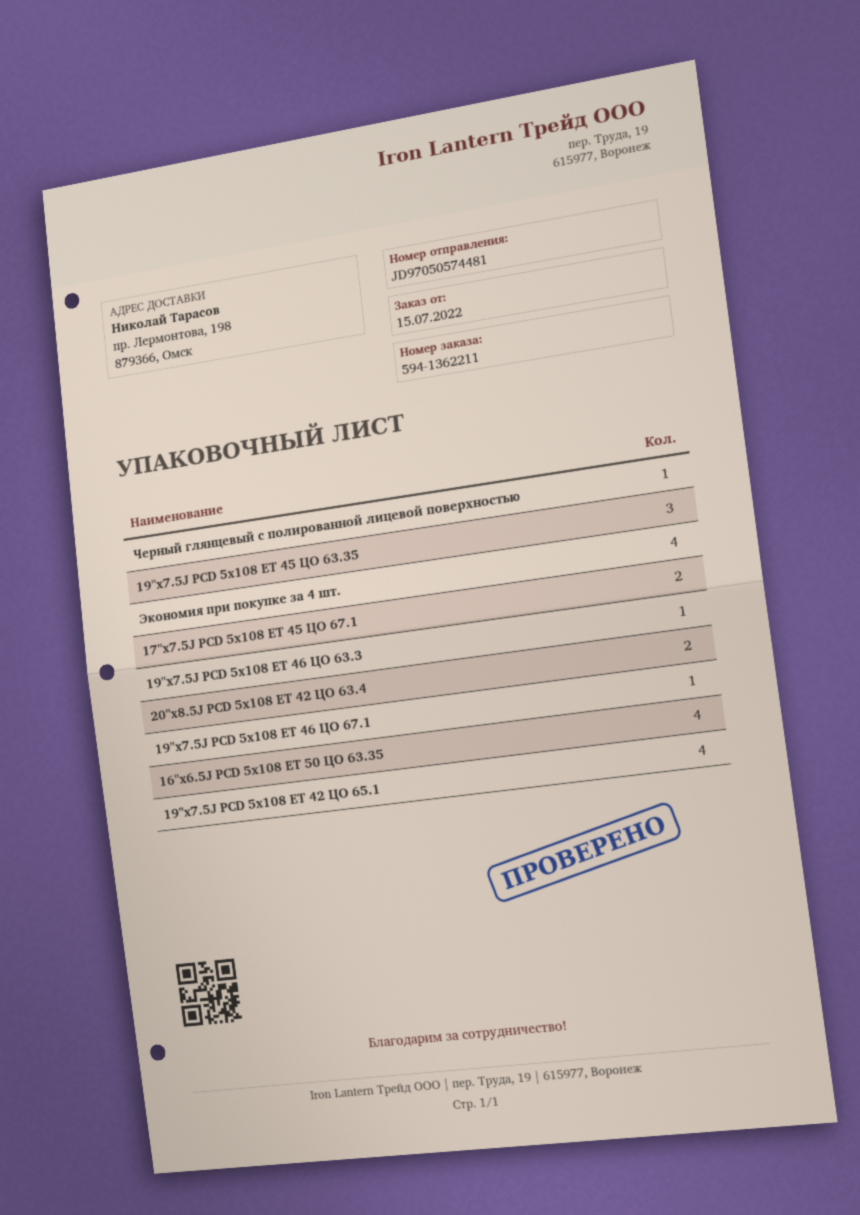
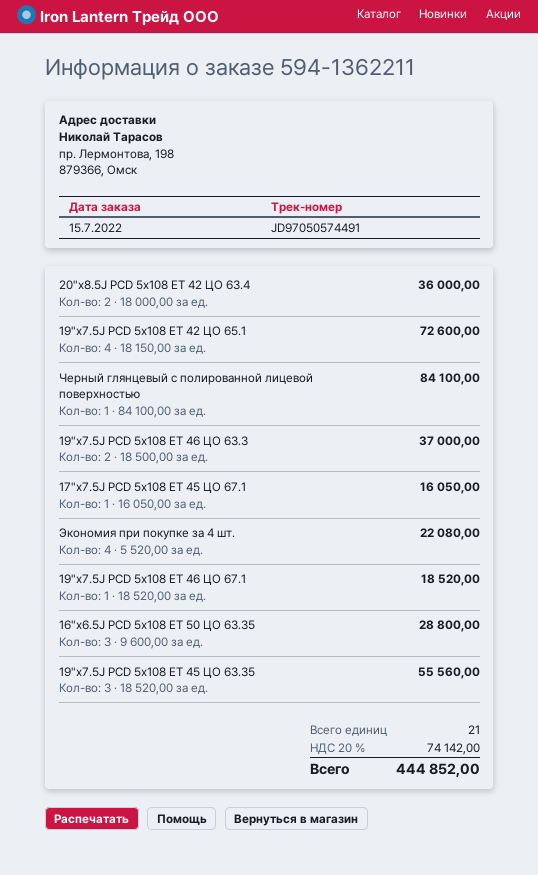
tracking number: JD97050574481 -> JD97050574491
17"x7.5J PCD 5x108 ЕТ 45 ЦО 67.1: 2 -> 1
19"x7.5J PCD 5x108 ЕТ 46 ЦО 63.3: 1 -> 2
16"x6.5J PCD 5x108 ЕТ 50 ЦО 63.35: 4 -> 3

